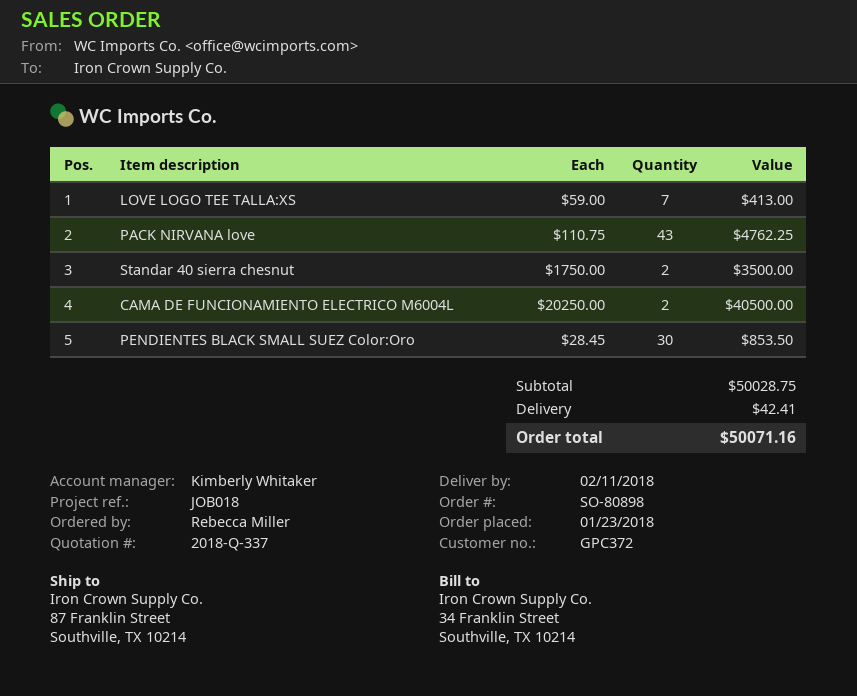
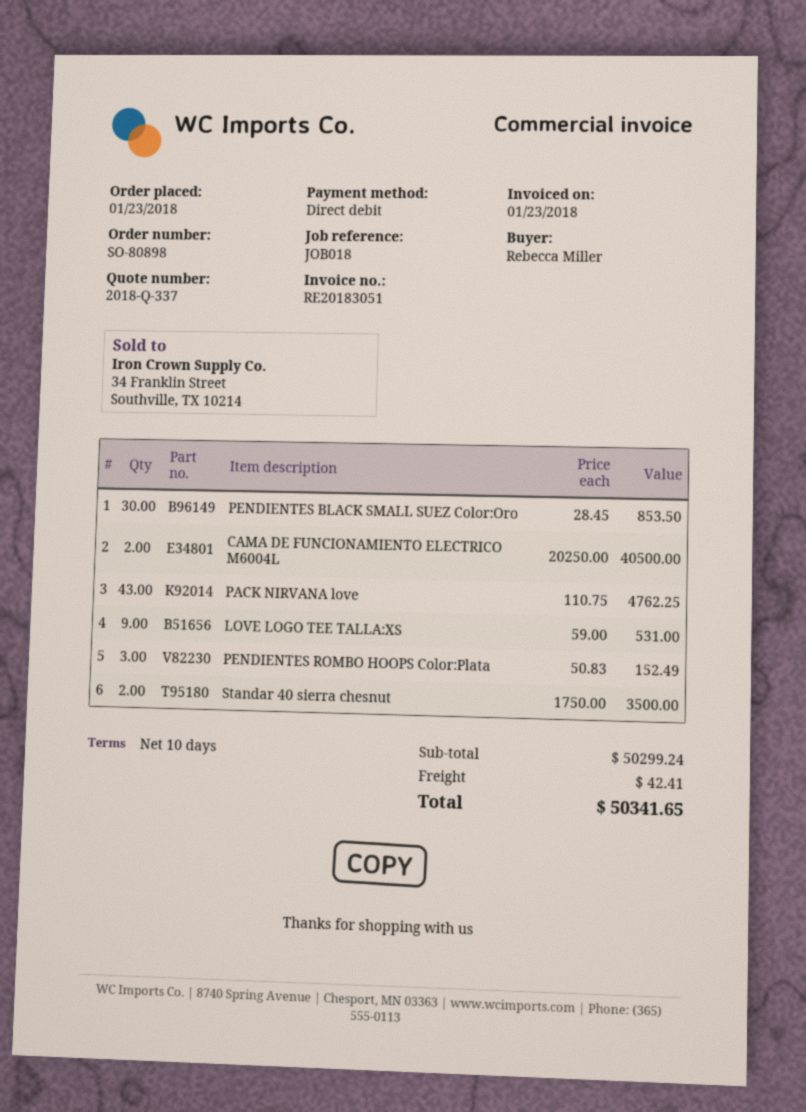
LOVE LOGO TEE TALLA:XS: 7 x 59.00 = 413.00 -> 9 x 59.00 = 531.00
PENDIENTES ROMBO HOOPS Color:Plata: none -> 3 x 50.83 = 152.49
subtotal: 50028.75 -> 50299.24
total: 50071.16 -> 50341.65

